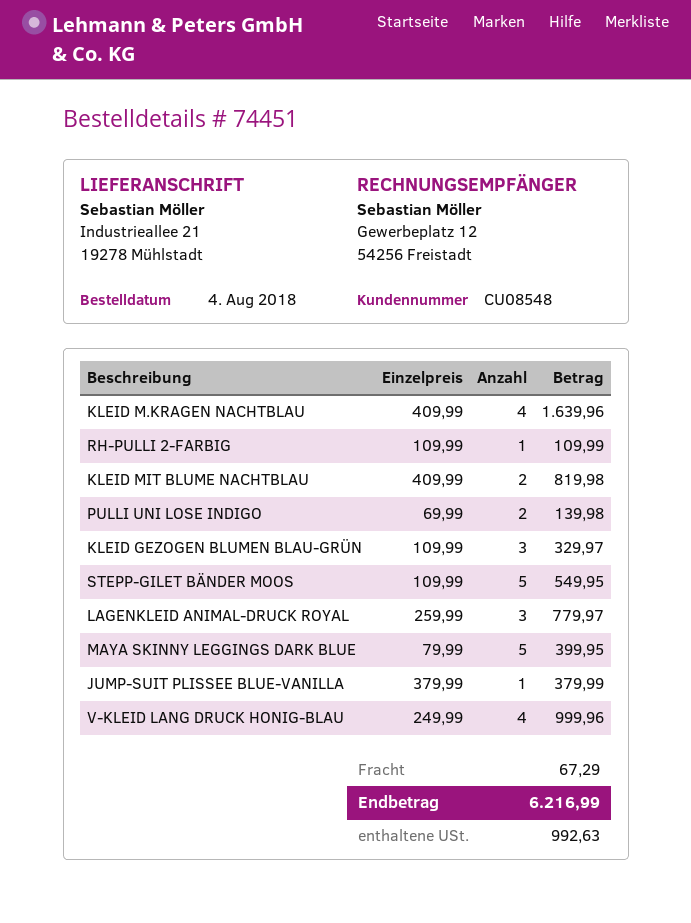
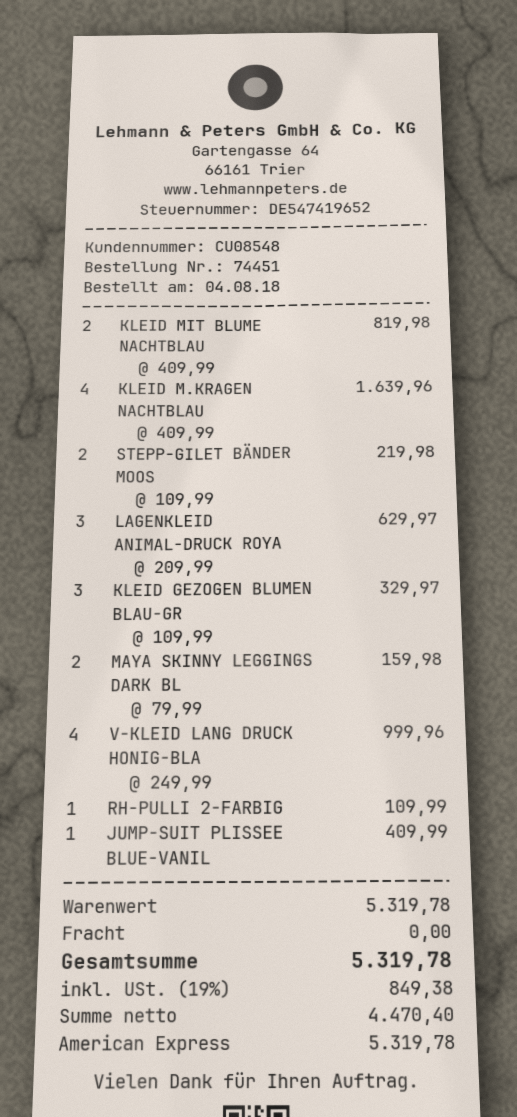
PULLI UNI LOSE INDIGO: 2 x 69.99 = 139.98 -> none
STEPP-GILET BÄNDER MOOS: 5 x 109.99 = 549.95 -> 2 x 109.99 = 219.98
LAGENKLEID ANIMAL-DRUCK ROYAL: 3 x 259.99 = 779.97 -> 3 x 209.99 = 629.97
MAYA SKINNY LEGGINGS DARK BLUE: 5 x 79.99 = 399.95 -> 2 x 79.99 = 159.98
JUMP-SUIT PLISSEE BLUE-VANILLA: 1 x 379.99 = 379.99 -> 1 x 409.99 = 409.99
shipping: 67.29 -> 0.00
tax: 992.63 -> 849.38
total: 6216.99 -> 5319.78

